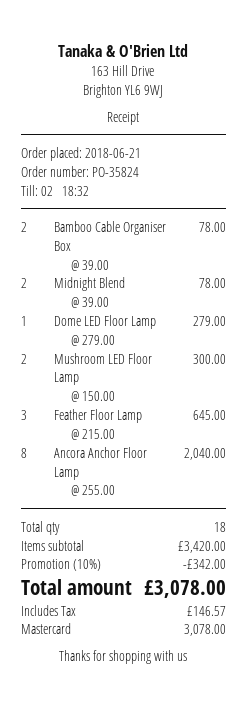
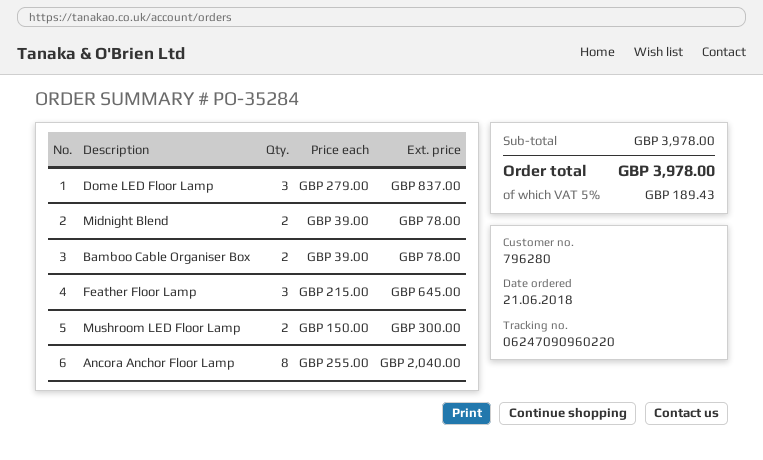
order number: PO-35824 -> PO-35284
Dome LED Floor Lamp: 1 x 279.00 = 279.00 -> 3 x 279.00 = 837.00
subtotal: 3420.00 -> 3978.00
discount: 10% = 342.00 -> none
tax: 146.57 -> 189.43
total: 3078.00 -> 3978.00

